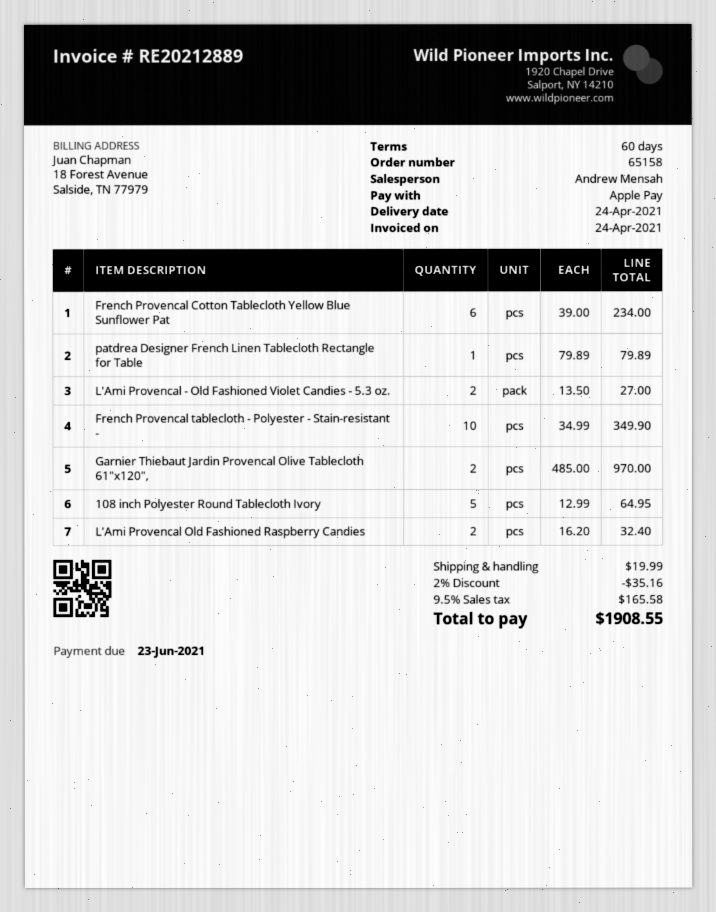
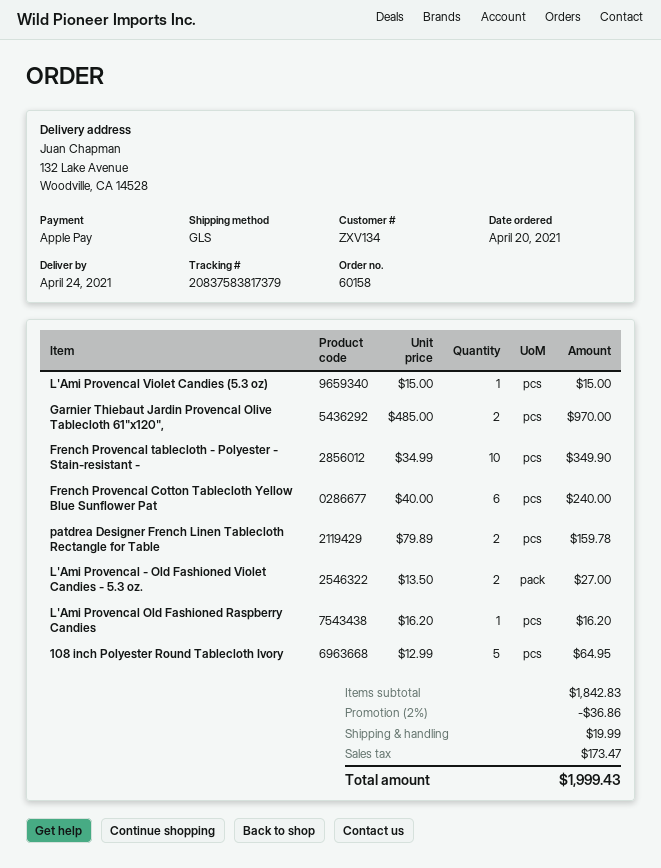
order number: 65158 -> 60158
French Provencal Cotton Tablecloth Yellow Blue Sunflower Pat: 6 x 39.00 = 234.00 -> 6 x 40.00 = 240.00
patdrea Designer French Linen Tablecloth Rectangle for Table: 1 x 79.89 = 79.89 -> 2 x 79.89 = 159.78
L'Ami Provencal Old Fashioned Raspberry Candies: 2 x 16.20 = 32.40 -> 1 x 16.20 = 16.20
L'Ami Provencal Violet Candies (5.3 oz): none -> 1 x 15.00 = 15.00
discount: 2% = 35.16 -> 2% = 36.86
tax: 165.58 -> 173.47
total: 1908.55 -> 1999.43

